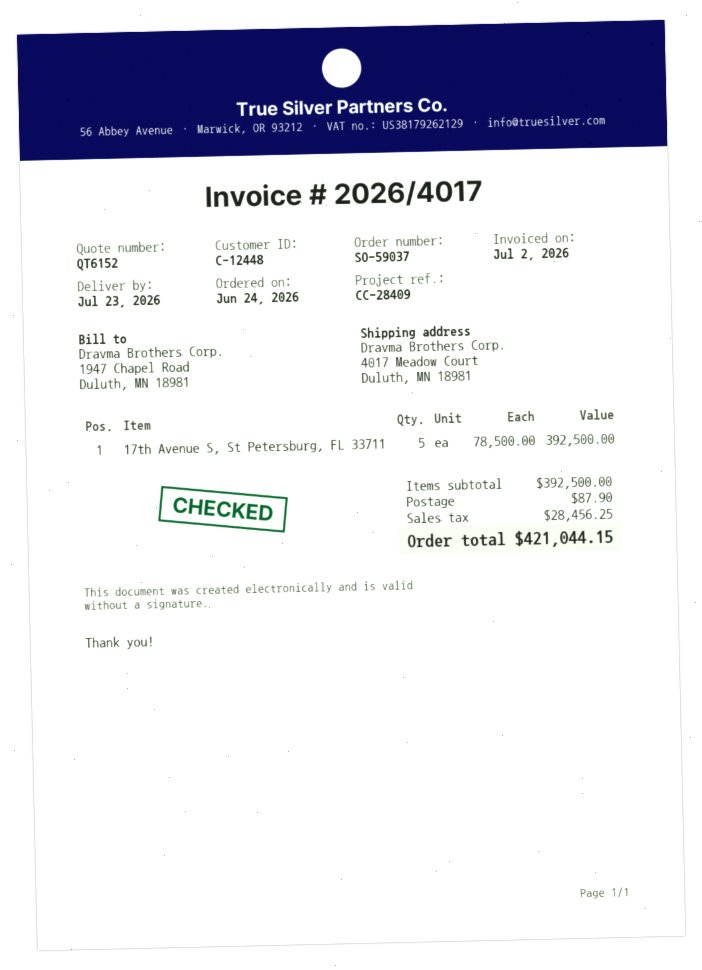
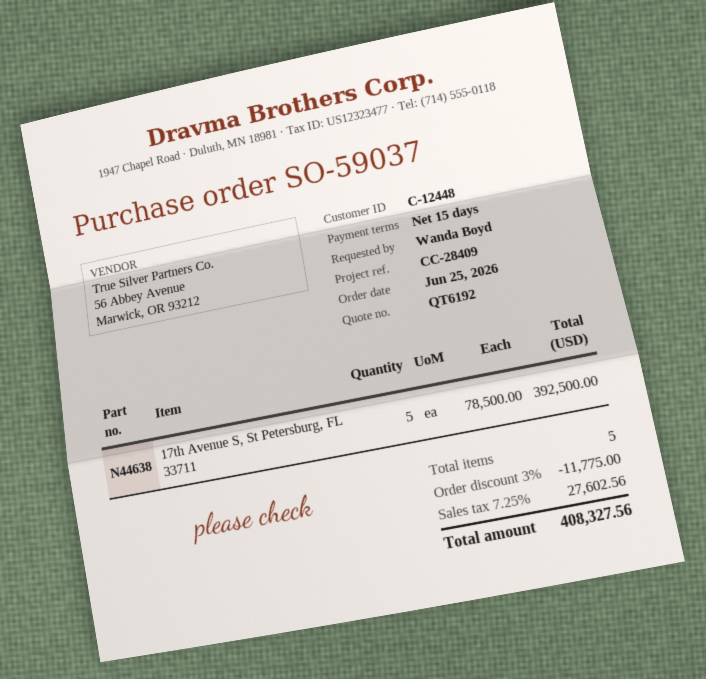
quote number: QT6152 -> QT6192
order date: 2026-06-24 -> 2026-06-25
discount: none -> 3% = 11775.00
shipping: 87.90 -> none
tax: 28456.25 -> 27602.56
total: 421044.15 -> 408327.56

